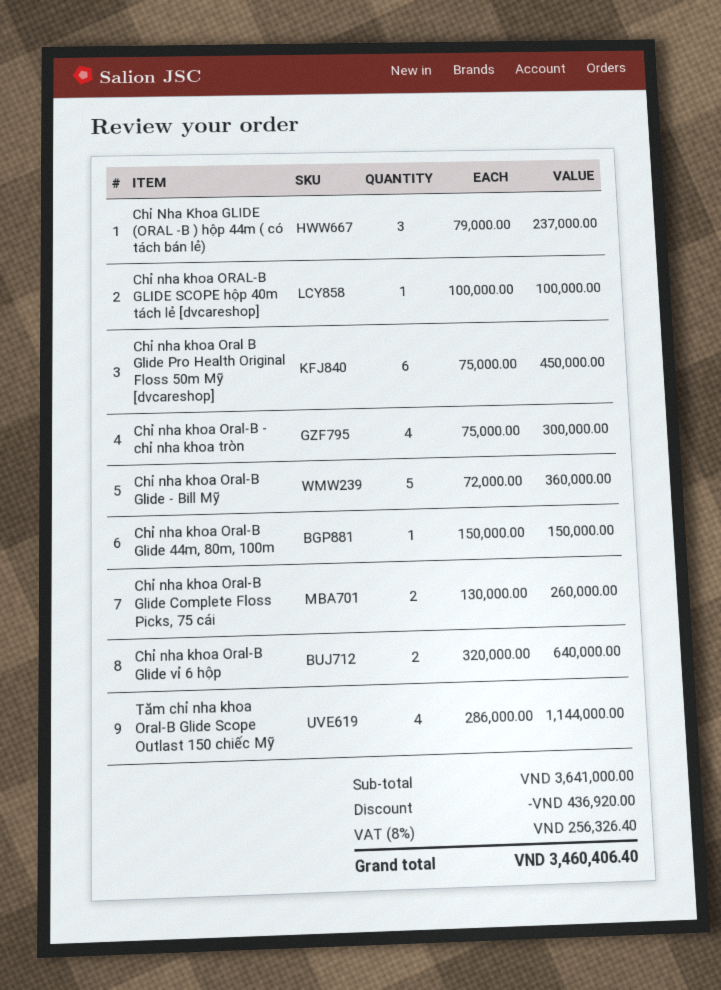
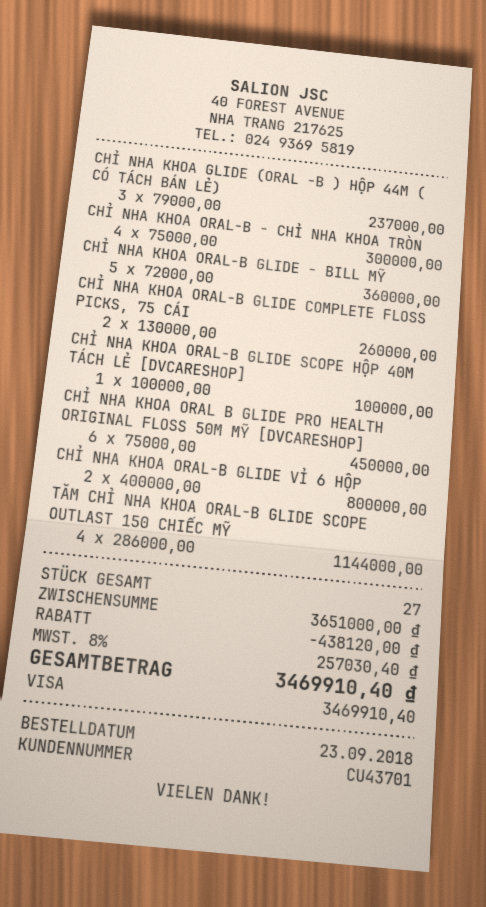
Chỉ nha khoa Oral-B Glide 44m, 80m, 100m: 1 x 150000.00 = 150000.00 -> none
Chỉ nha khoa Oral-B Glide vỉ 6 hộp: 2 x 320000.00 = 640000.00 -> 2 x 400000.00 = 800000.00
subtotal: 3641000.00 -> 3651000.00
discount: 436920.00 -> 438120.00
tax: 8% = 256326.40 -> 8% = 257030.40
total: 3460406.40 -> 3469910.40

